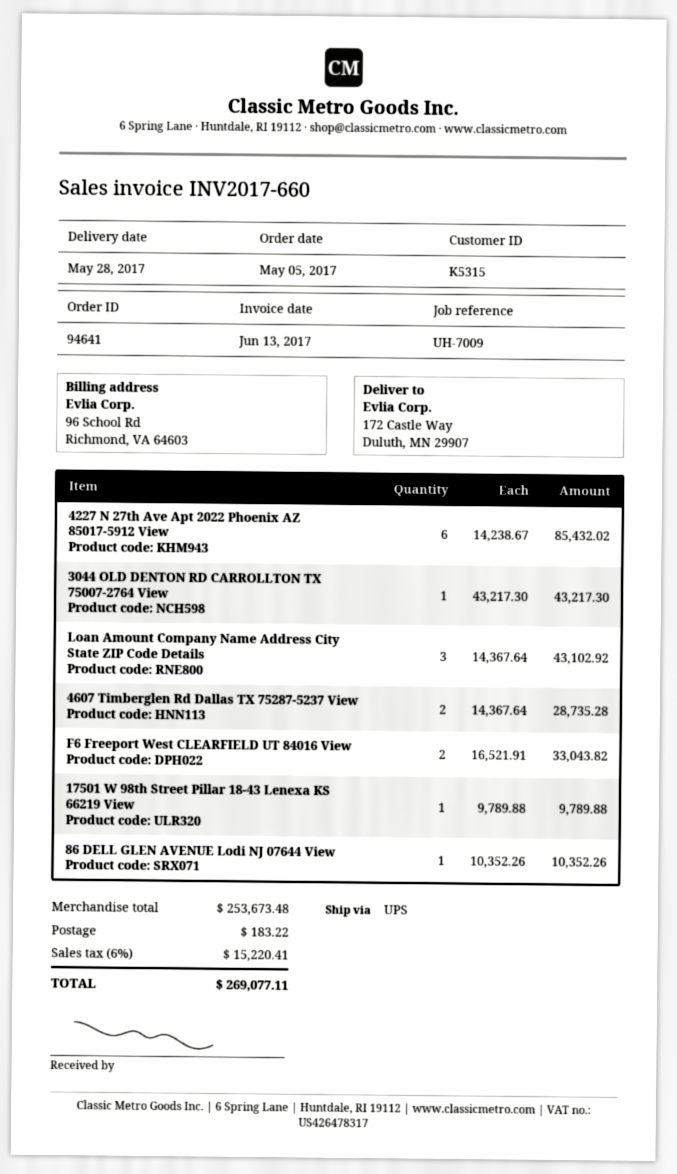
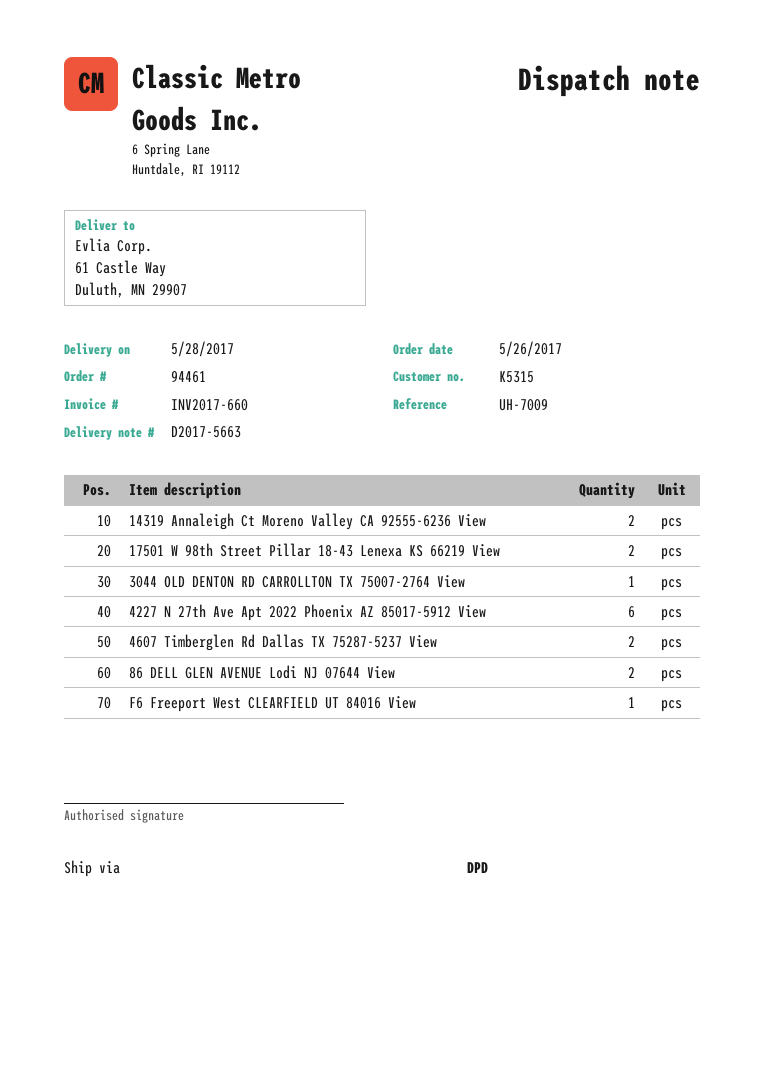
order number: 94641 -> 94461
order date: 2017-05-05 -> 2017-05-26
shipping method: UPS -> DPD
ship to: 172 Castle Way, Duluth, MN 29907 -> 61 Castle Way, Duluth, MN 29907
Loan Amount Company Name Address City State ZIP Code Details: 3 -> none
F6 Freeport West CLEARFIELD UT 84016 View: 2 -> 1
17501 W 98th Street Pillar 18-43 Lenexa KS 66219 View: 1 -> 2
86 DELL GLEN AVENUE Lodi NJ 07644 View: 1 -> 2
14319 Annaleigh Ct Moreno Valley CA 92555-6236 View: none -> 2

